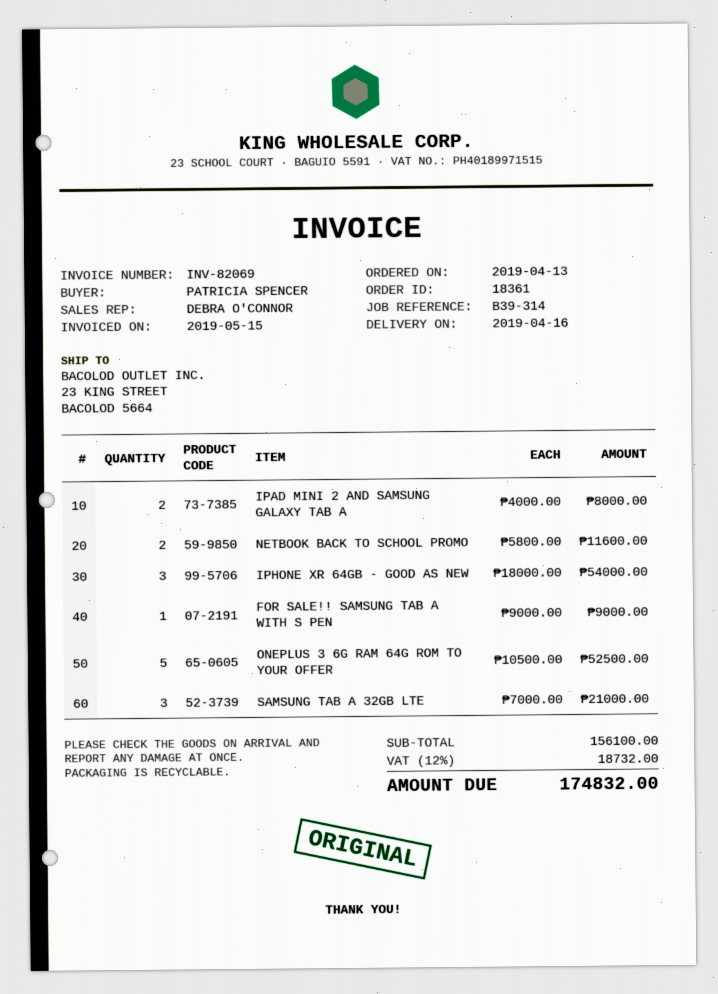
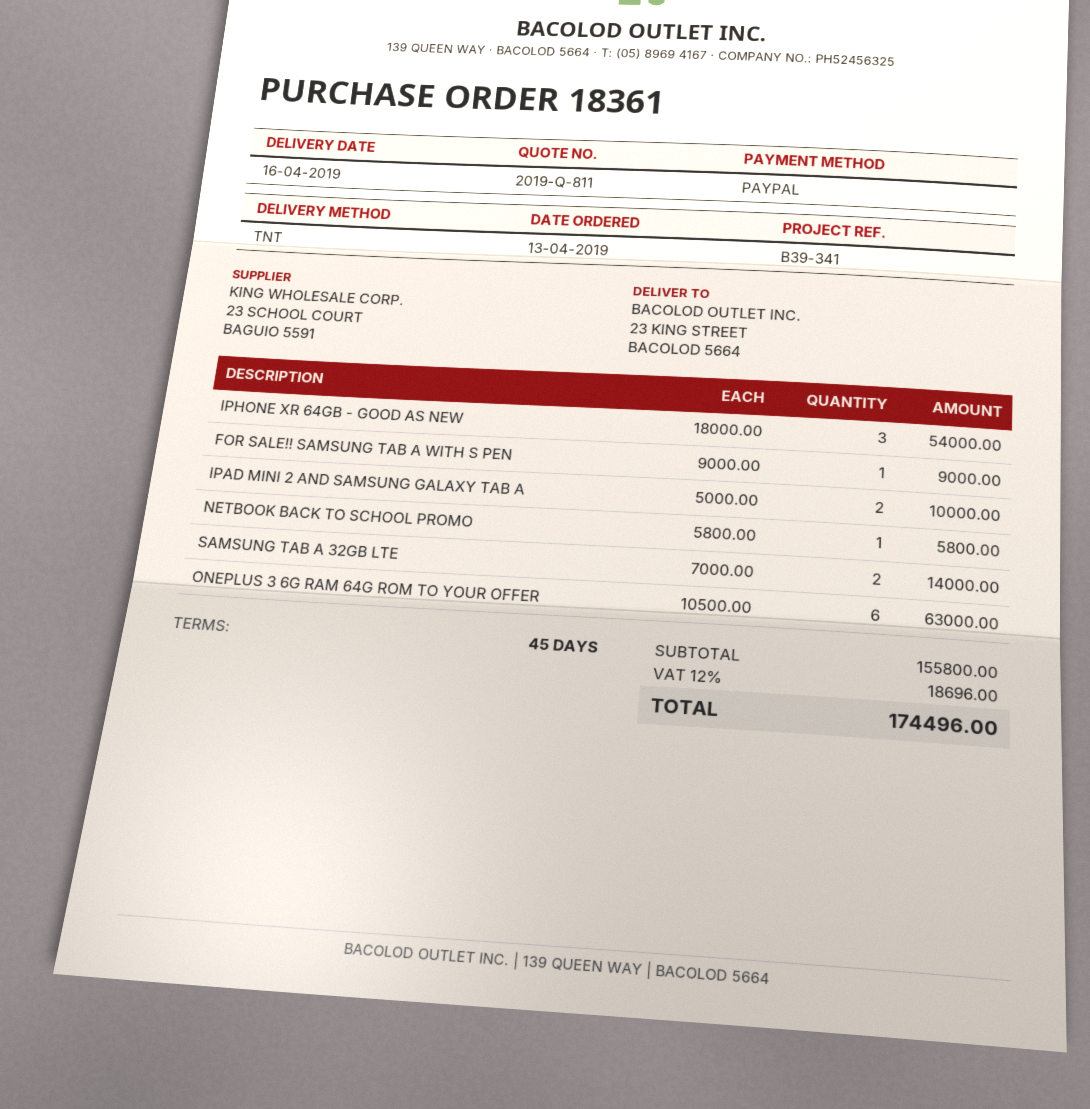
reference: B39-314 -> B39-341
IPAD MINI 2 AND SAMSUNG GALAXY TAB A: 2 x 4000.00 = 8000.00 -> 2 x 5000.00 = 10000.00
NETBOOK BACK TO SCHOOL PROMO: 2 x 5800.00 = 11600.00 -> 1 x 5800.00 = 5800.00
ONEPLUS 3 6G RAM 64G ROM TO YOUR OFFER: 5 x 10500.00 = 52500.00 -> 6 x 10500.00 = 63000.00
SAMSUNG TAB A 32GB LTE: 3 x 7000.00 = 21000.00 -> 2 x 7000.00 = 14000.00
subtotal: 156100.00 -> 155800.00
tax: 12% = 18732.00 -> 12% = 18696.00
total: 174832.00 -> 174496.00

